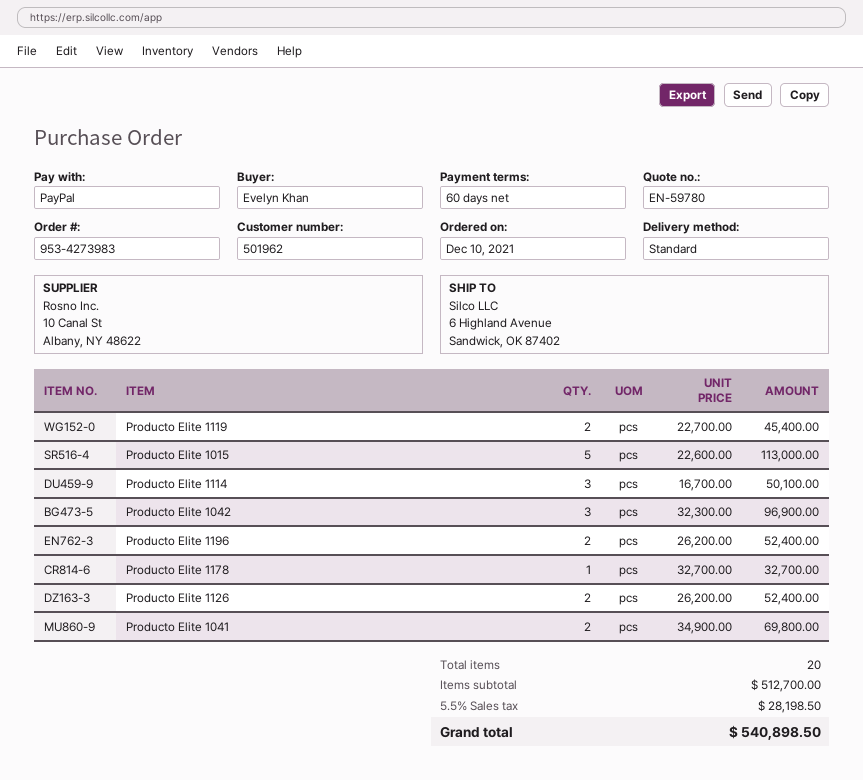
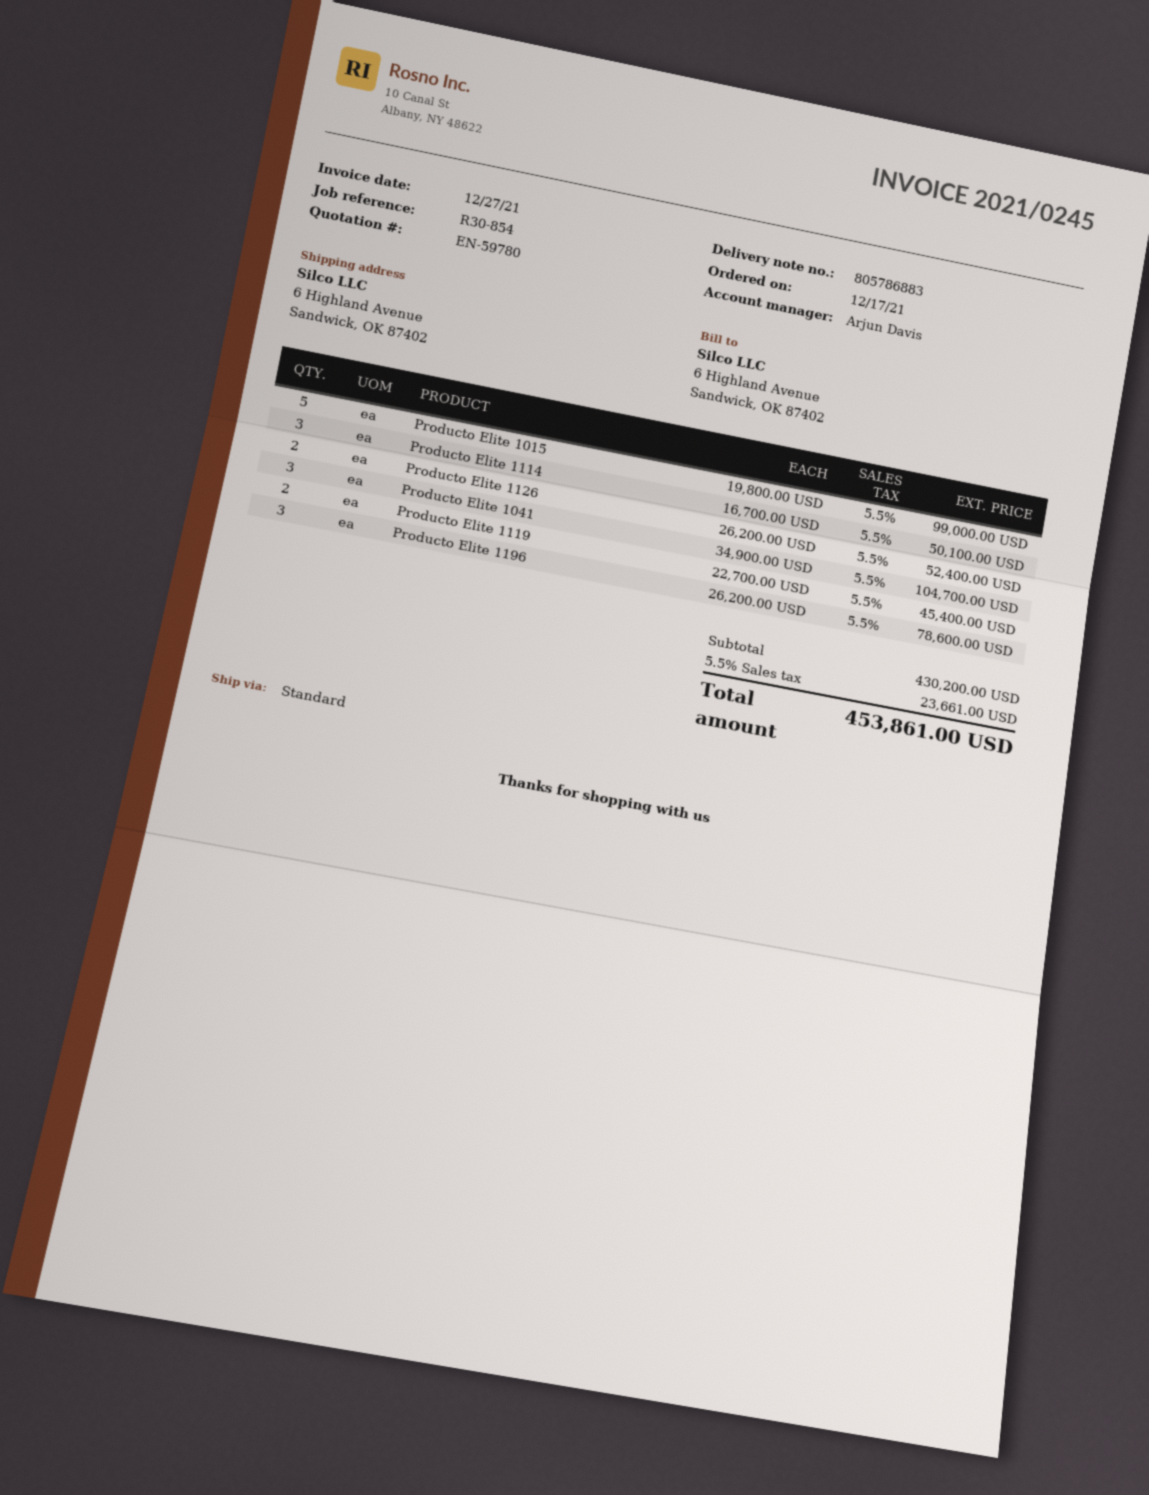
order date: 2021-12-10 -> 2021-12-17
Producto Elite 1015: 5 x 22600.00 = 113000.00 -> 5 x 19800.00 = 99000.00
Producto Elite 1042: 3 x 32300.00 = 96900.00 -> none
Producto Elite 1196: 2 x 26200.00 = 52400.00 -> 3 x 26200.00 = 78600.00
Producto Elite 1178: 1 x 32700.00 = 32700.00 -> none
Producto Elite 1041: 2 x 34900.00 = 69800.00 -> 3 x 34900.00 = 104700.00
subtotal: 512700.00 -> 430200.00
tax: 5.5% = 28198.50 -> 5.5% = 23661.00
total: 540898.50 -> 453861.00

